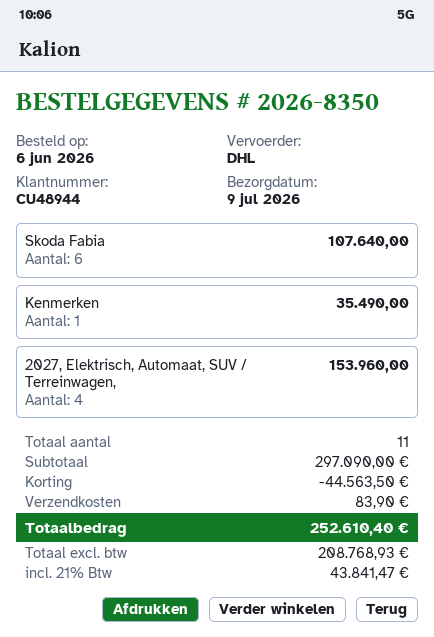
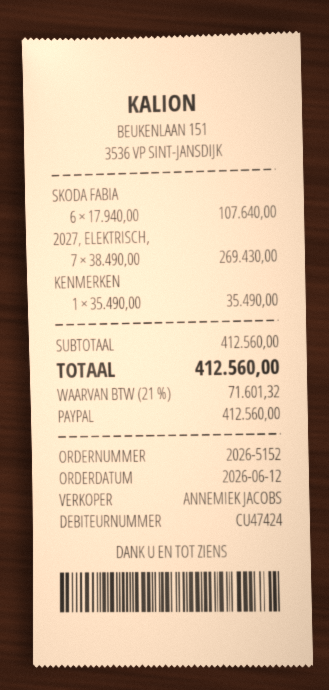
order number: 2026-8350 -> 2026-5152
order date: 2026-06-06 -> 2026-06-12
customer number: CU48944 -> CU47424
2027, Elektrisch, Automaat, SUV / Terreinwagen,: 4 for 153960.00 -> 7 for 269430.00
subtotal: 297090.00 -> 412560.00
discount: 44563.50 -> none
shipping: 83.90 -> none
tax: 21% = 43841.47 -> 21% = 71601.32
total: 252610.40 -> 412560.00

